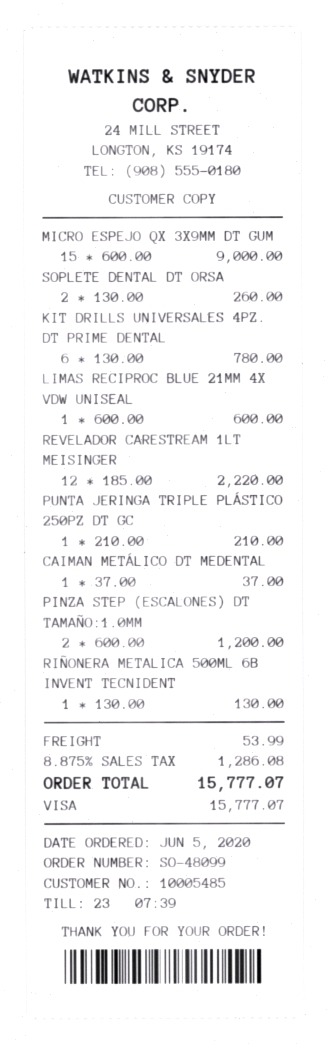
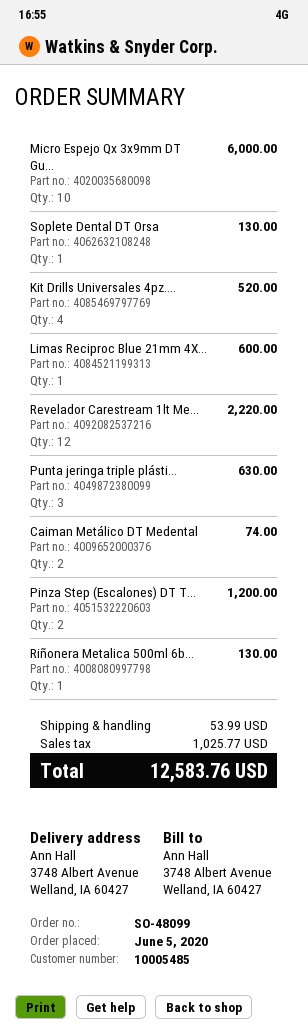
MICRO ESPEJO QX 3X9MM DT GUM: 15 for 9000.00 -> 10 for 6000.00
SOPLETE DENTAL DT ORSA: 2 for 260.00 -> 1 for 130.00
KIT DRILLS UNIVERSALES 4PZ. DT PRIME DENTAL: 6 for 780.00 -> 4 for 520.00
PUNTA JERINGA TRIPLE PLÁSTICO 250PZ DT GC: 1 for 210.00 -> 3 for 630.00
CAIMAN METÁLICO DT MEDENTAL: 1 for 37.00 -> 2 for 74.00
tax: 1286.08 -> 1025.77
total: 15777.07 -> 12583.76

